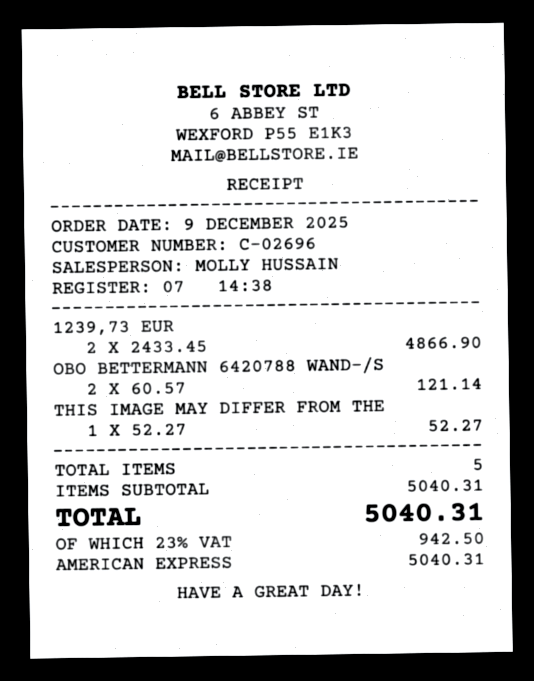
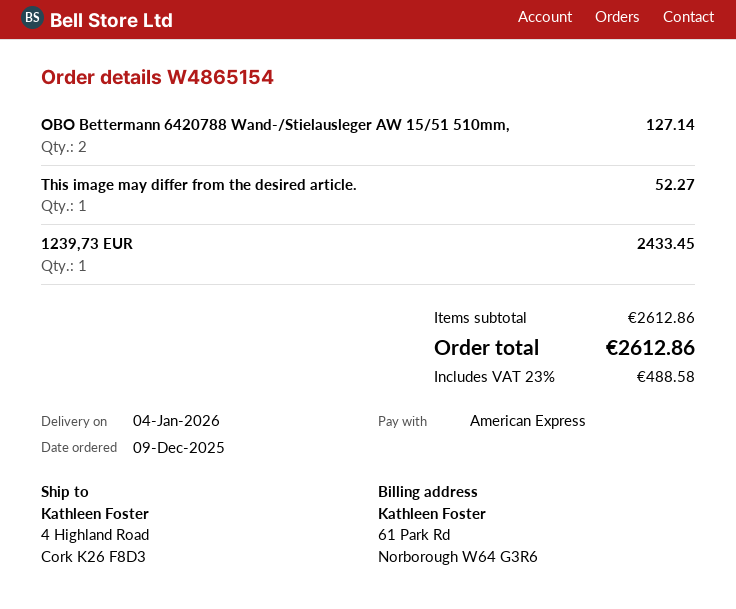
1239,73 EUR: 2 for 4866.90 -> 1 for 2433.45
OBO BETTERMANN 6420788 WAND-/S: 2 for 121.14 -> 2 for 127.14
subtotal: 5040.31 -> 2612.86
tax: 23% = 942.50 -> 23% = 488.58
total: 5040.31 -> 2612.86

